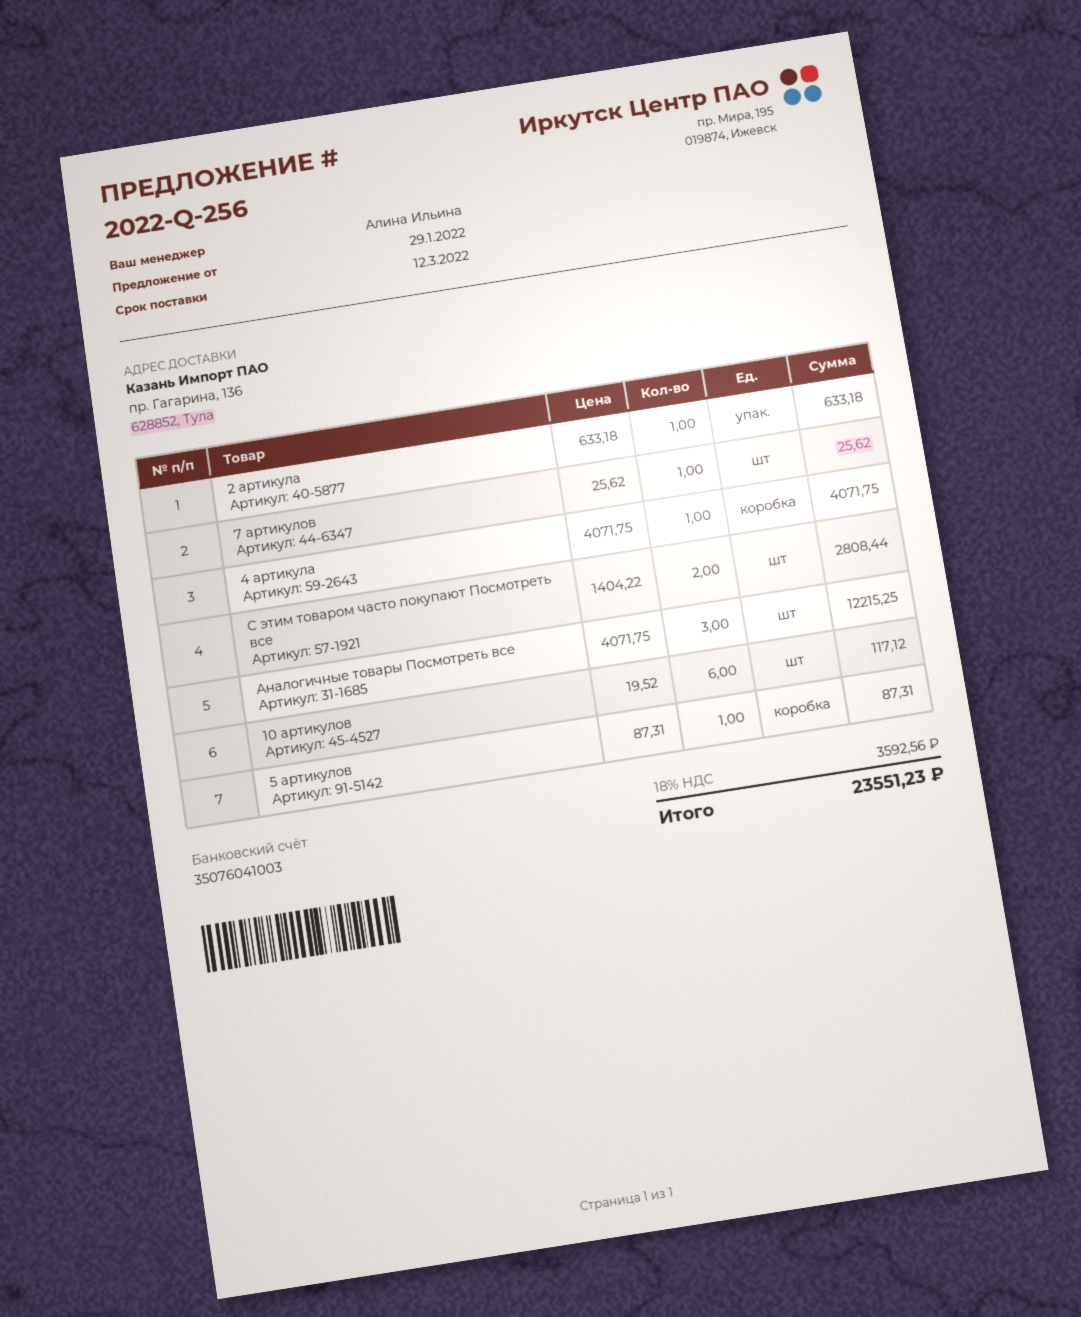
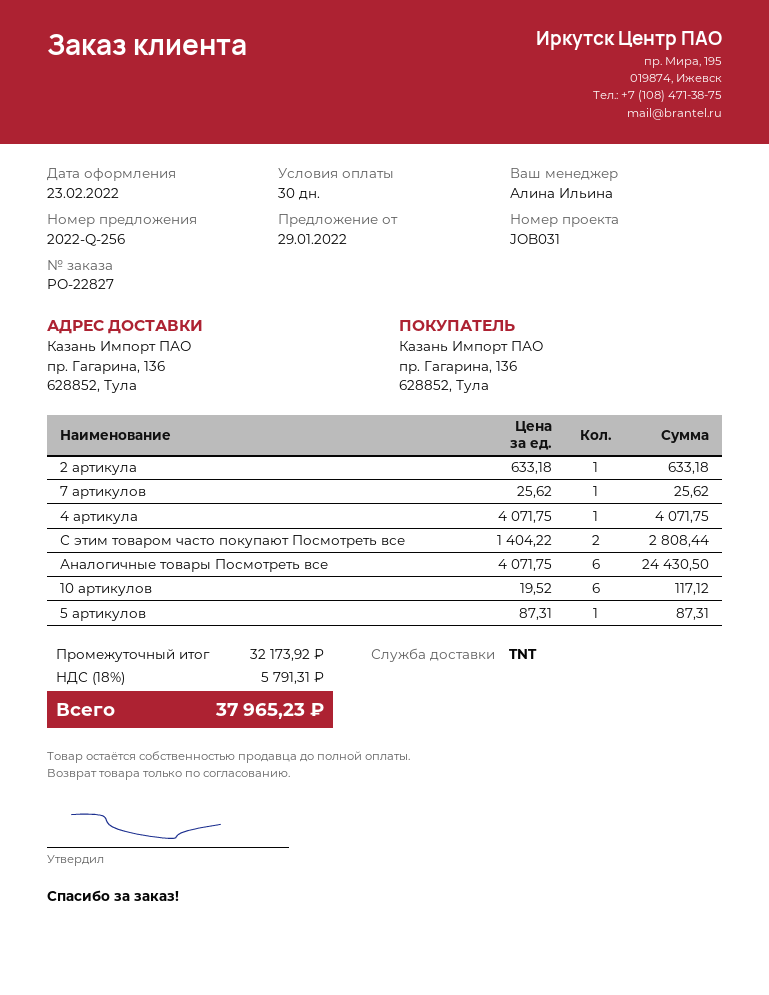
Аналогичные товары Посмотреть все: 3 x 4071.75 = 12215.25 -> 6 x 4071.75 = 24430.50
tax: 18% = 3592.56 -> 18% = 5791.31
total: 23551.23 -> 37965.23

